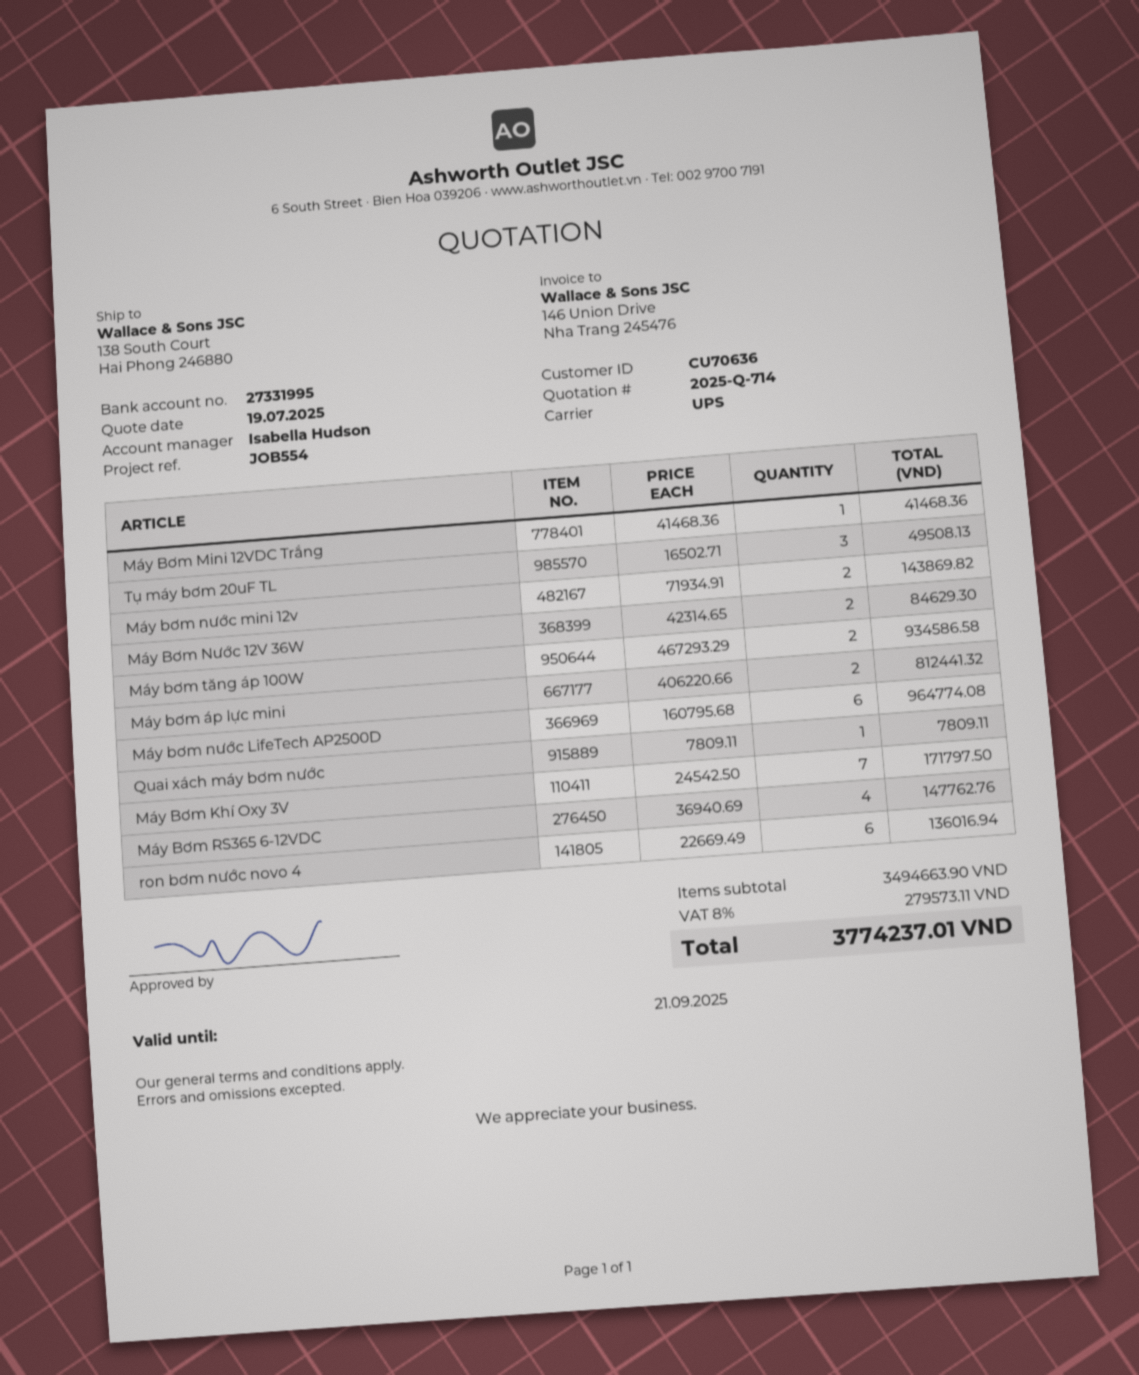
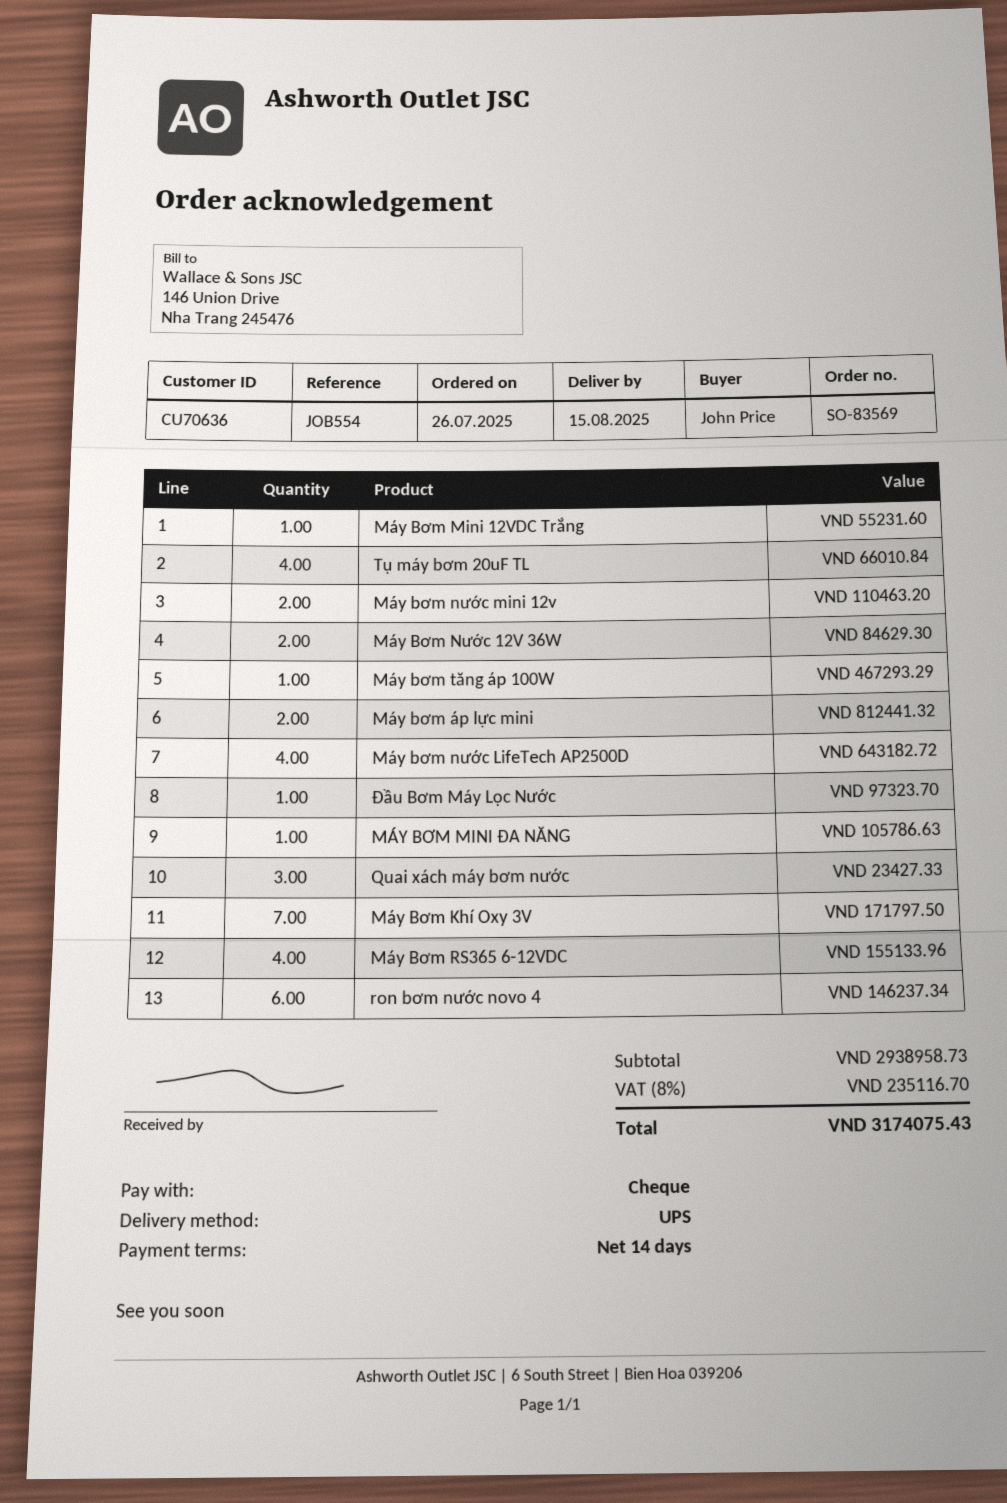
Máy Bơm Mini 12VDC Trắng: 1 for 41468.36 -> 1 for 55231.60
Tụ máy bơm 20uF TL: 3 for 49508.13 -> 4 for 66010.84
Máy bơm nước mini 12v: 2 for 143869.82 -> 2 for 110463.20
Máy bơm tăng áp 100W: 2 for 934586.58 -> 1 for 467293.29
Máy bơm nước LifeTech AP2500D: 6 for 964774.08 -> 4 for 643182.72
Quai xách máy bơm nước: 1 for 7809.11 -> 3 for 23427.33
Máy Bơm RS365 6-12VDC: 4 for 147762.76 -> 4 for 155133.96
ron bơm nước novo 4: 6 for 136016.94 -> 6 for 146237.34
Đầu Bơm Máy Lọc Nước: none -> 1 for 97323.70
MÁY BƠM MINI ĐA NĂNG: none -> 1 for 105786.63
subtotal: 3494663.90 -> 2938958.73
tax: 8% = 279573.11 -> 8% = 235116.70
total: 3774237.01 -> 3174075.43

